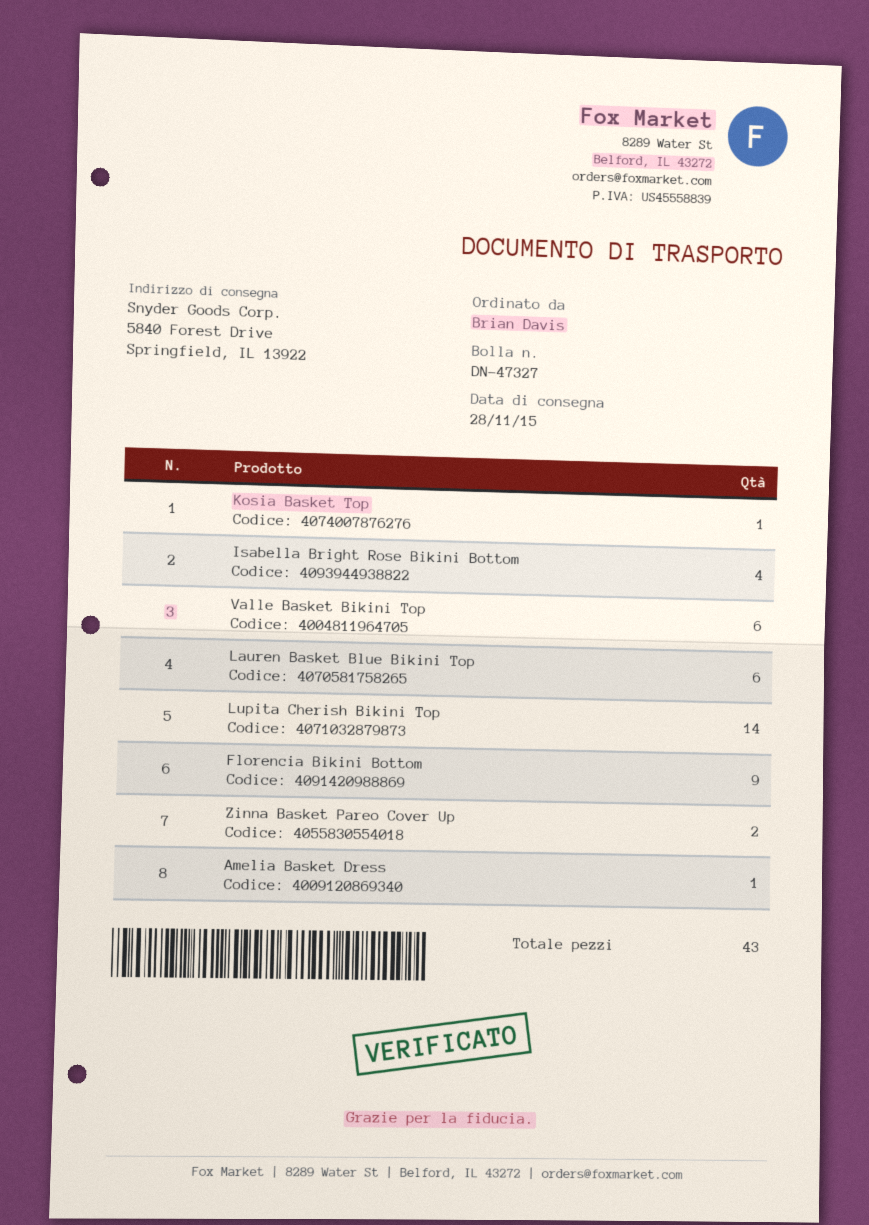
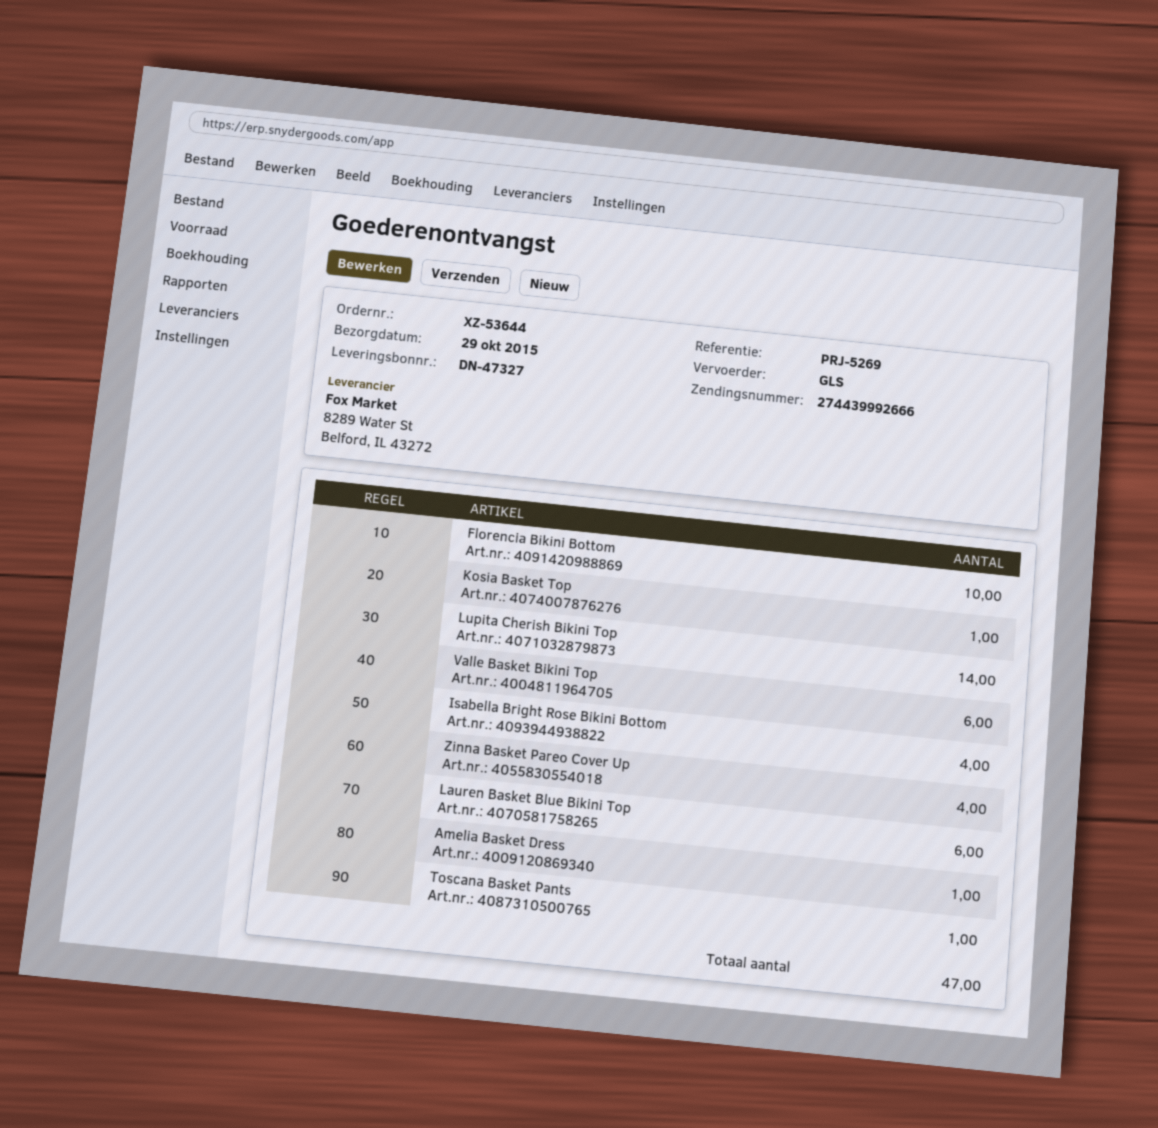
delivery date: 2015-11-28 -> 2015-10-29
Florencia Bikini Bottom: 9 -> 10
Zinna Basket Pareo Cover Up: 2 -> 4
Toscana Basket Pants: none -> 1
total quantity: 43 -> 47

